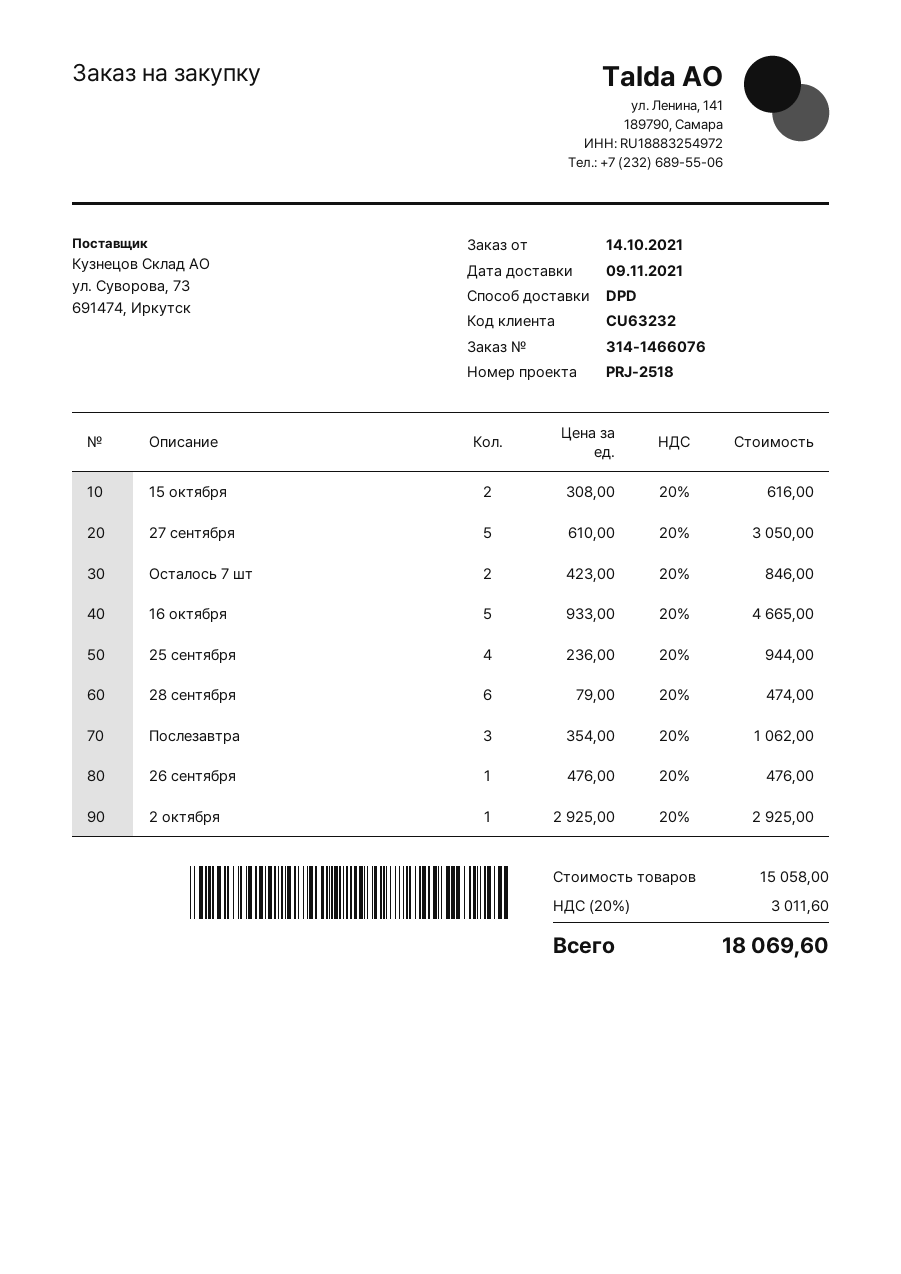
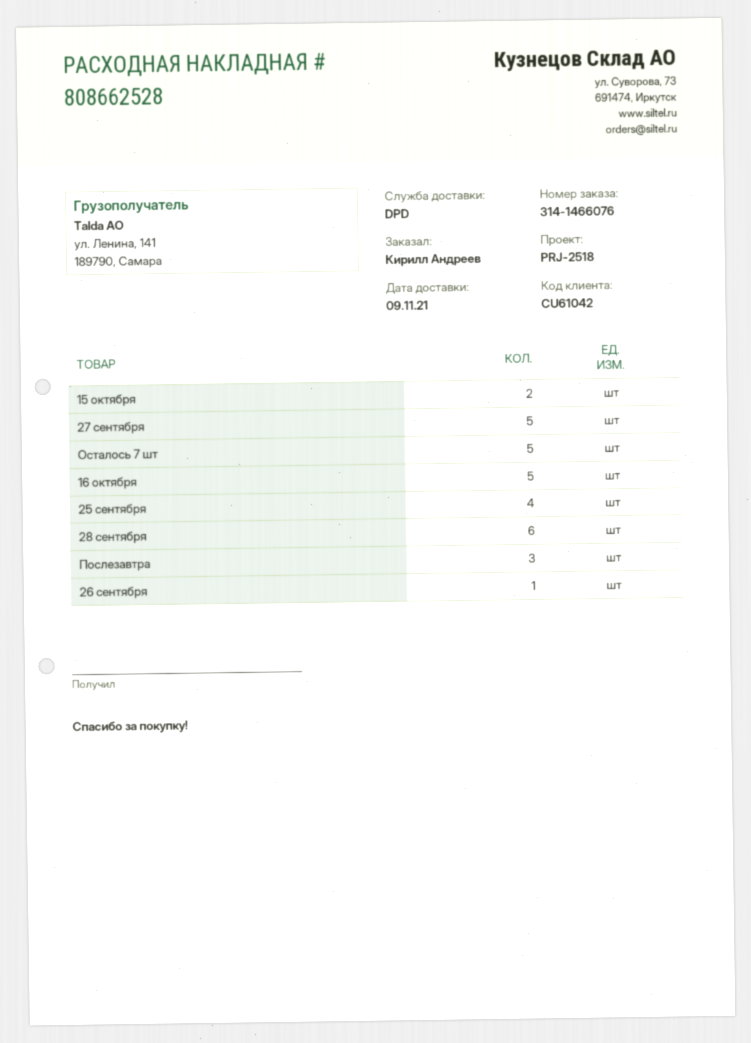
customer number: CU63232 -> CU61042
Осталось 7 шт: 2 -> 5
2 октября: 1 -> none

